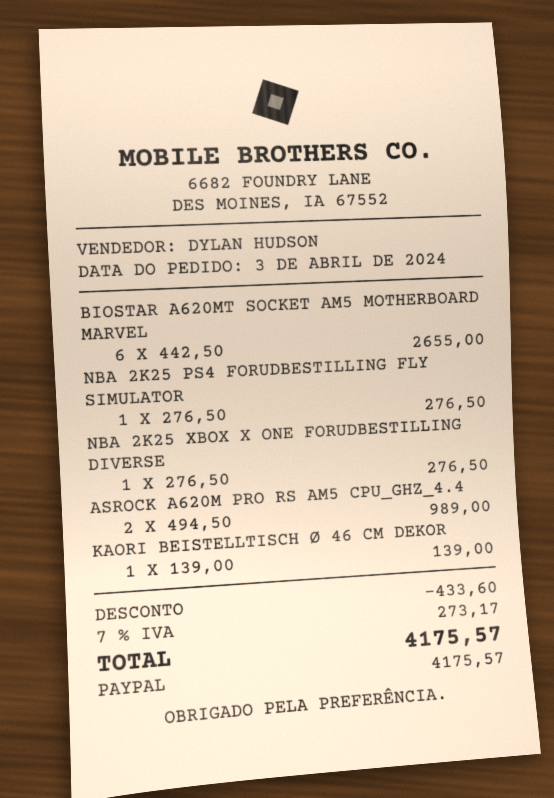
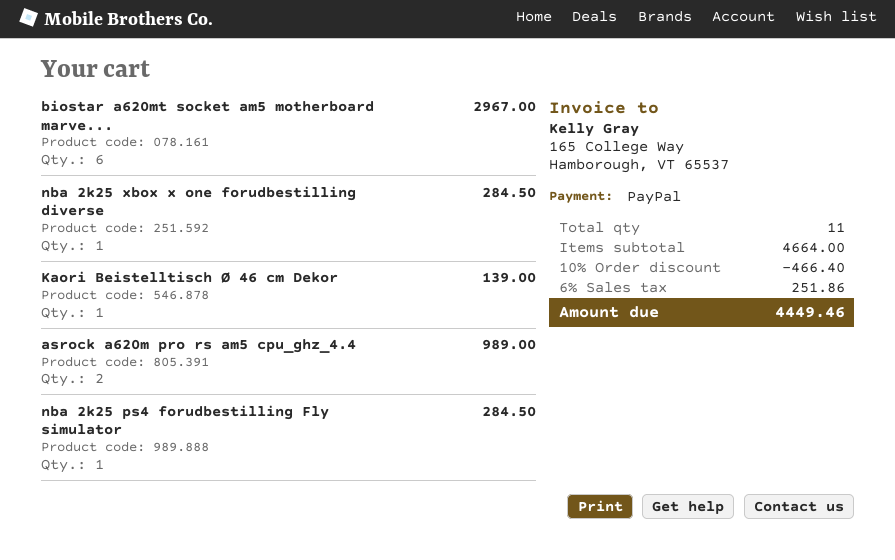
BIOSTAR A620MT SOCKET AM5 MOTHERBOARD MARVEL: 6 for 2655.00 -> 6 for 2967.00
NBA 2K25 PS4 FORUDBESTILLING FLY SIMULATOR: 1 for 276.50 -> 1 for 284.50
NBA 2K25 XBOX X ONE FORUDBESTILLING DIVERSE: 1 for 276.50 -> 1 for 284.50
discount: 433.60 -> 466.40
tax: 7% = 273.17 -> 6% = 251.86
total: 4175.57 -> 4449.46

